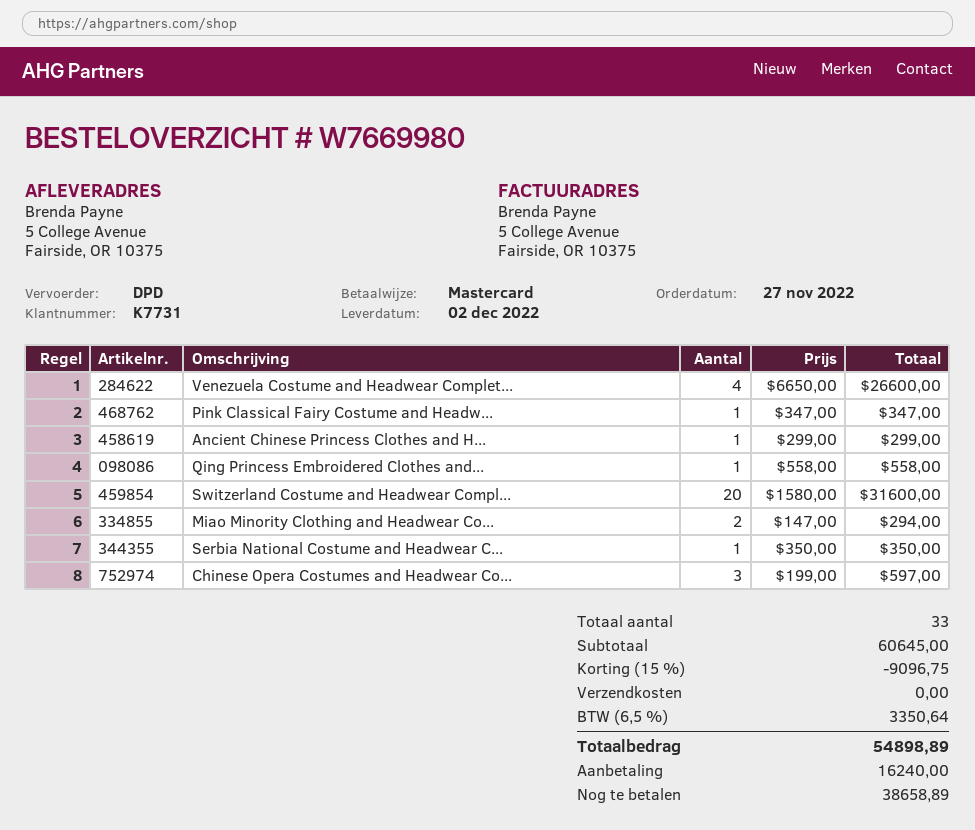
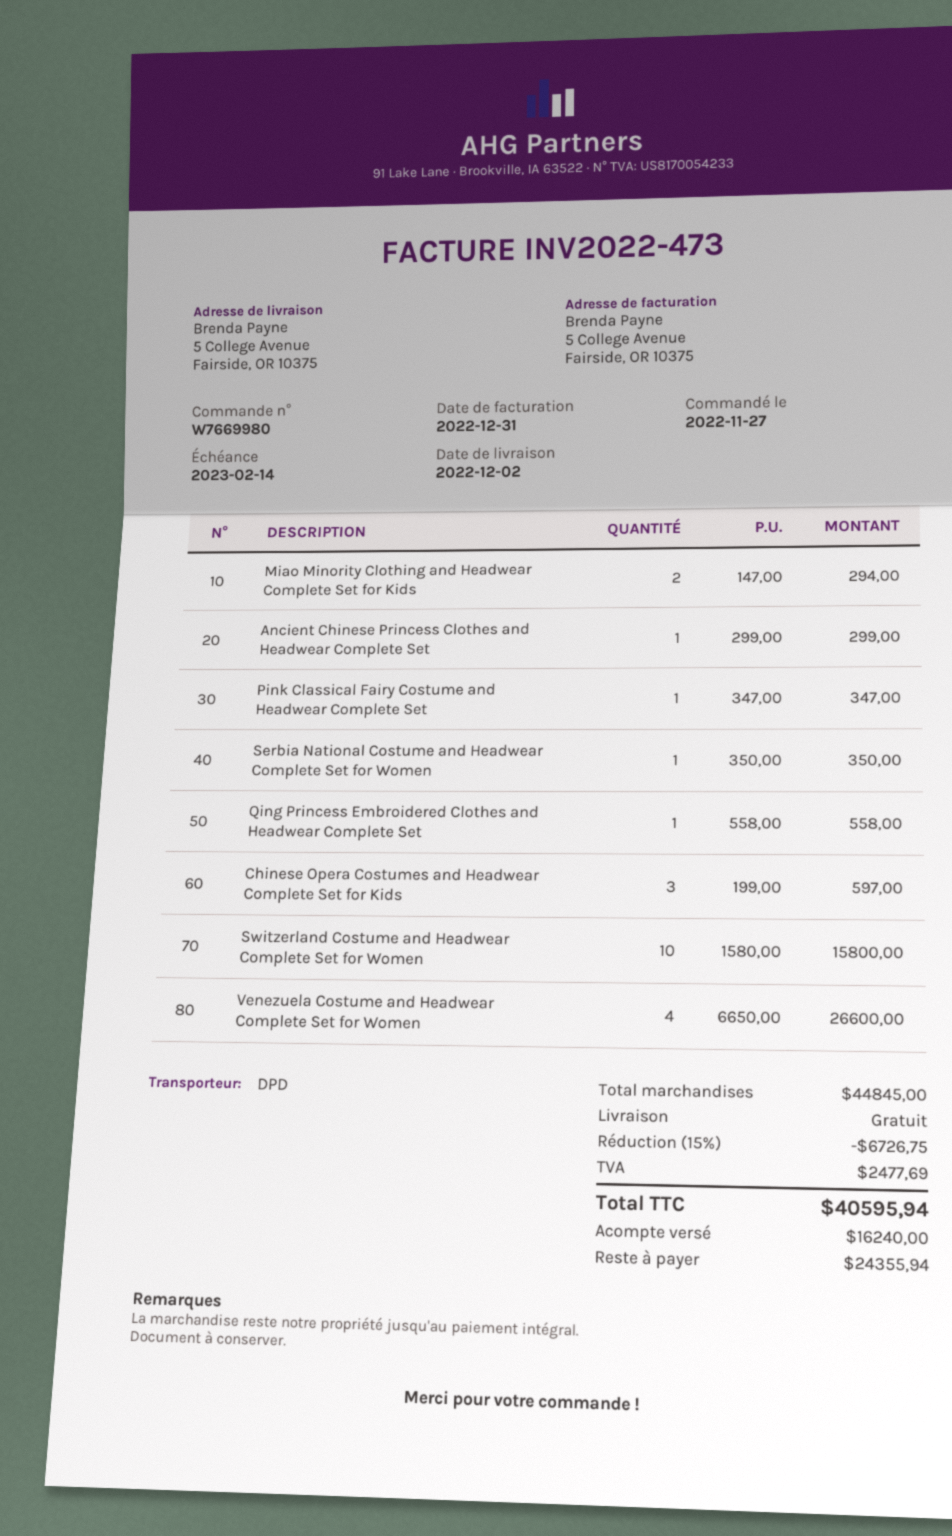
Switzerland Costume and Headwear Compl...: 20 x 1580.00 = 31600.00 -> 10 x 1580.00 = 15800.00
subtotal: 60645.00 -> 44845.00
discount: 15% = 9096.75 -> 15% = 6726.75
tax: 3350.64 -> 2477.69
total: 54898.89 -> 40595.94
balance: 38658.89 -> 24355.94

